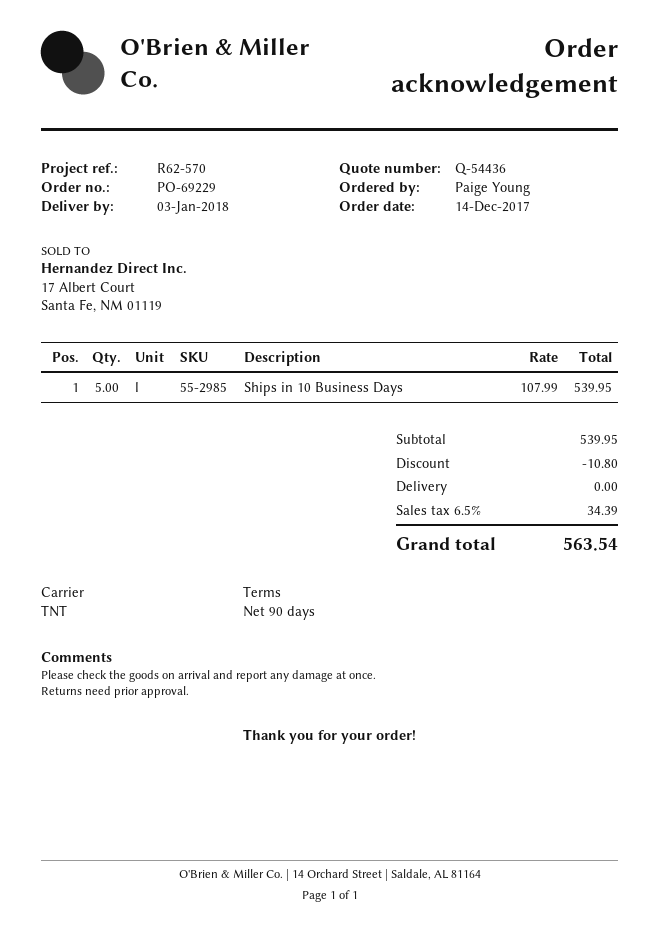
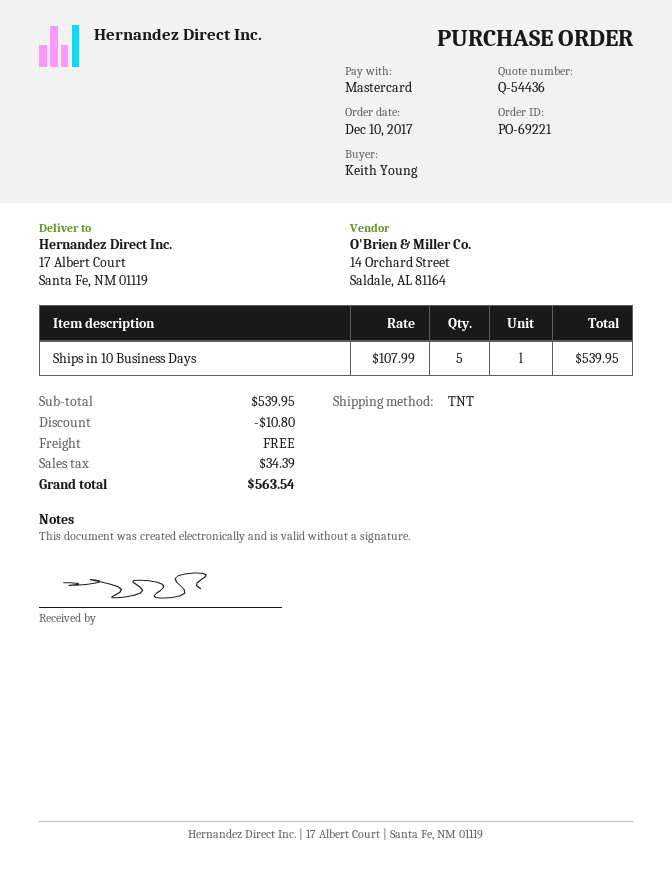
order number: PO-69229 -> PO-69221
order date: 2017-12-14 -> 2017-12-10
ordered by: Paige Young -> Keith Young

